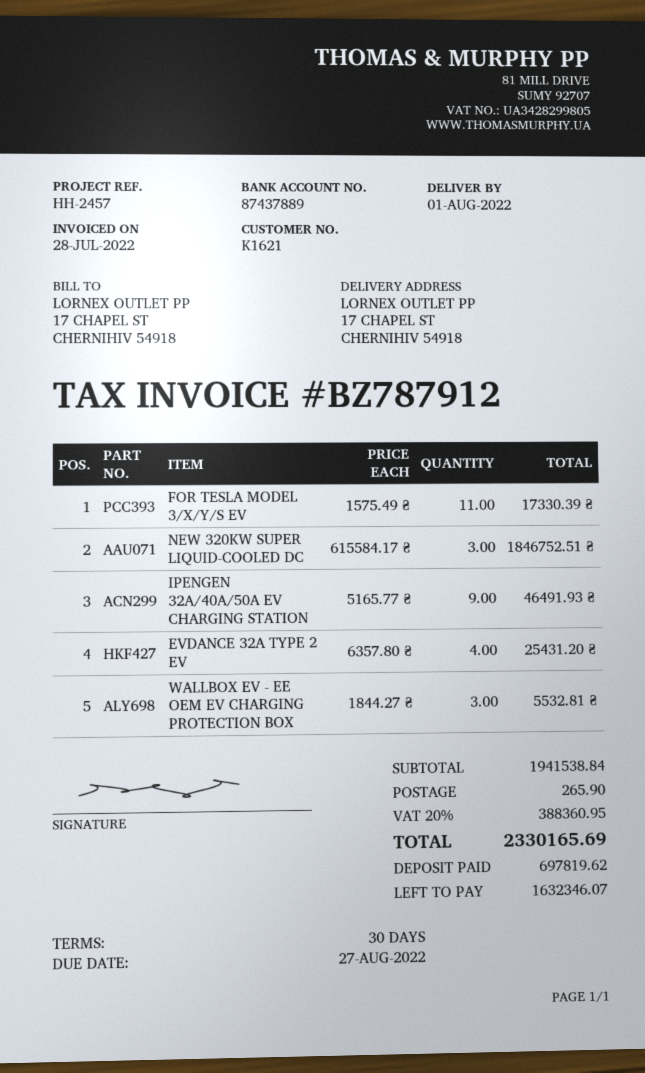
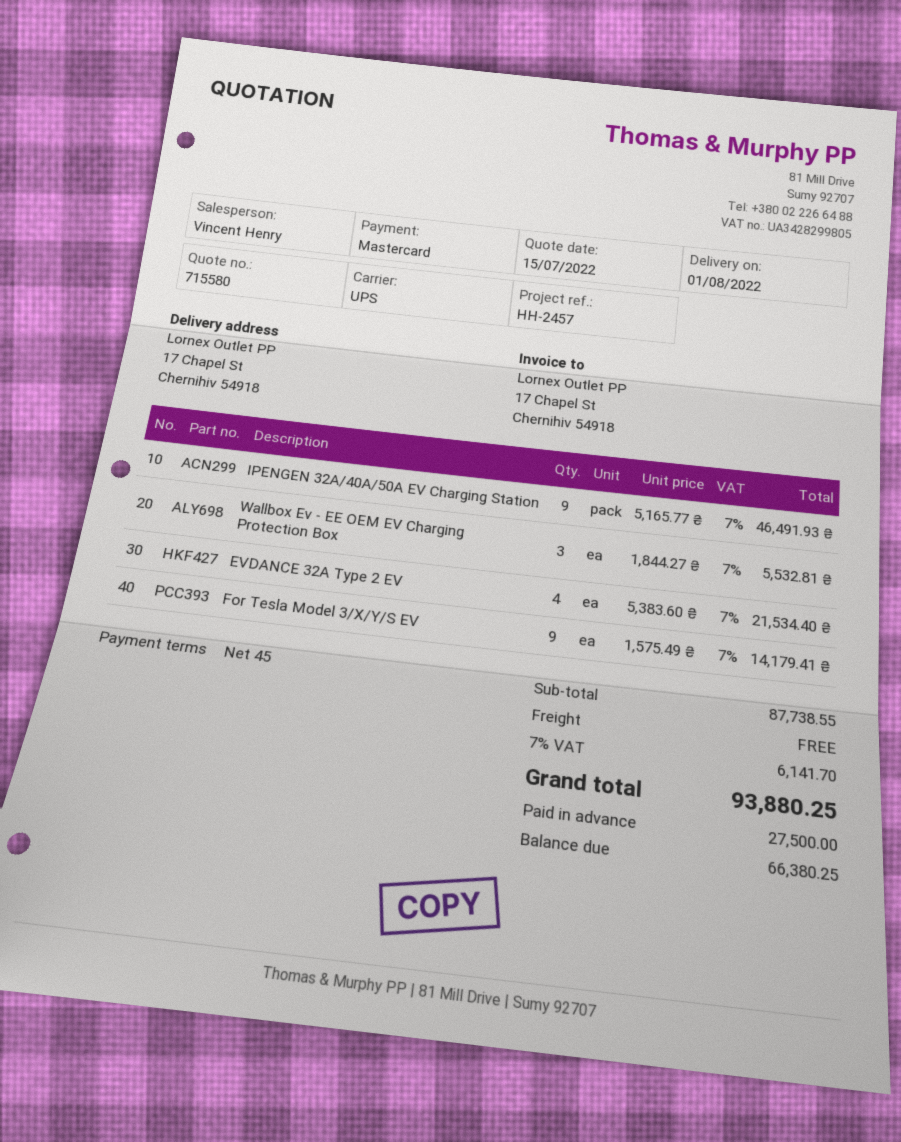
payment terms: 30 days -> 45 days
FOR TESLA MODEL 3/X/Y/S EV: 11 x 1575.49 = 17330.39 -> 9 x 1575.49 = 14179.41
NEW 320KW SUPER LIQUID-COOLED DC: 3 x 615584.17 = 1846752.51 -> none
EVDANCE 32A TYPE 2 EV: 4 x 6357.80 = 25431.20 -> 4 x 5383.60 = 21534.40
subtotal: 1941538.84 -> 87738.55
shipping: 265.90 -> 0.00
tax: 20% = 388360.95 -> 7% = 6141.70
total: 2330165.69 -> 93880.25
deposit: 697819.62 -> 27500.00
balance: 1632346.07 -> 66380.25

